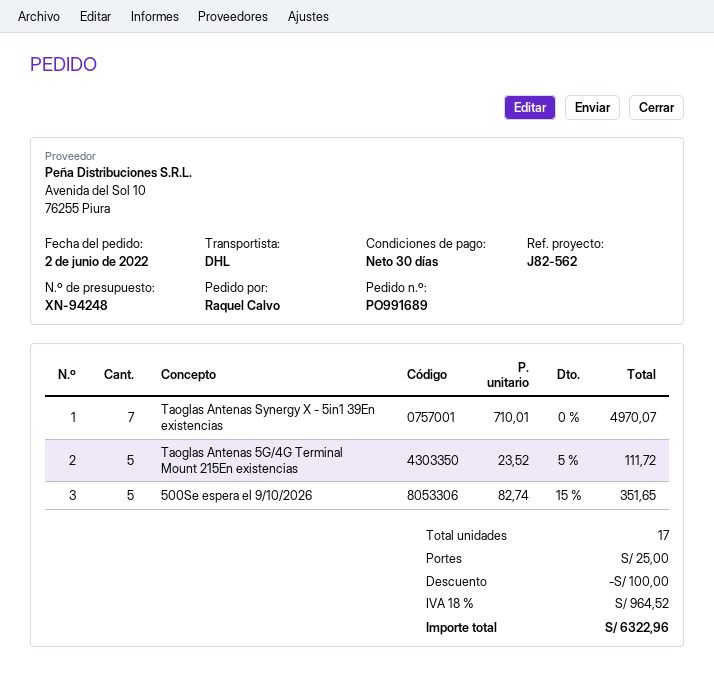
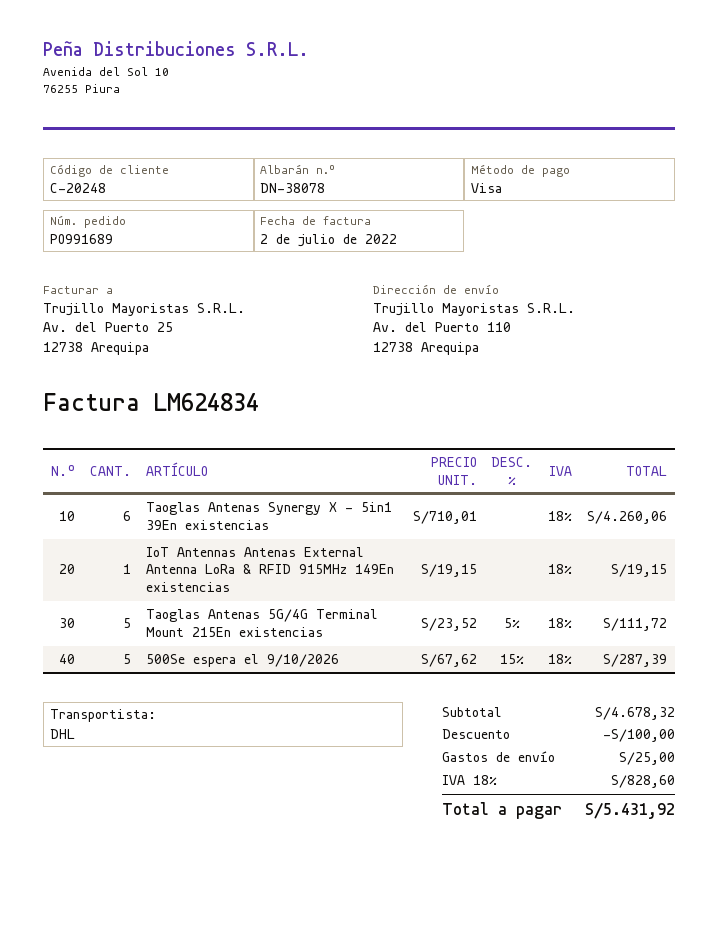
Taoglas Antenas Synergy X - 5in1 39En existencias: 7 x 710.01 = 4970.07 -> 6 x 710.01 = 4260.06
500Se espera el 9/10/2026: 5 x 82.74 - 15% = 351.65 -> 5 x 67.62 - 15% = 287.39
IoT Antennas Antenas External Antenna LoRa & RFID 915MHz 149En existencias: none -> 1 x 19.15 = 19.15
tax: 18% = 964.52 -> 18% = 828.60
total: 6322.96 -> 5431.92

